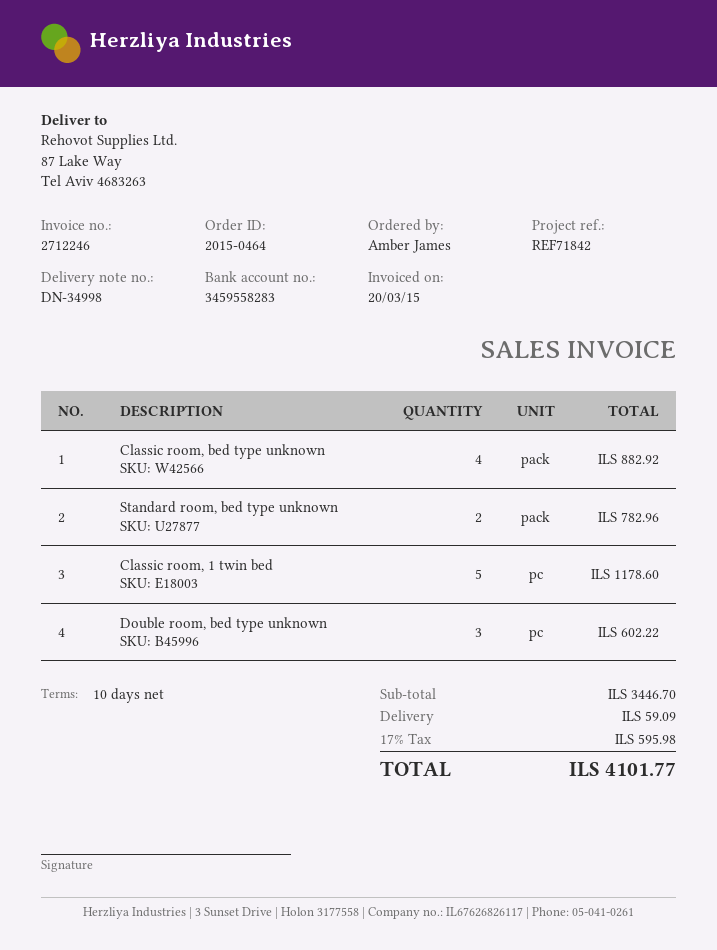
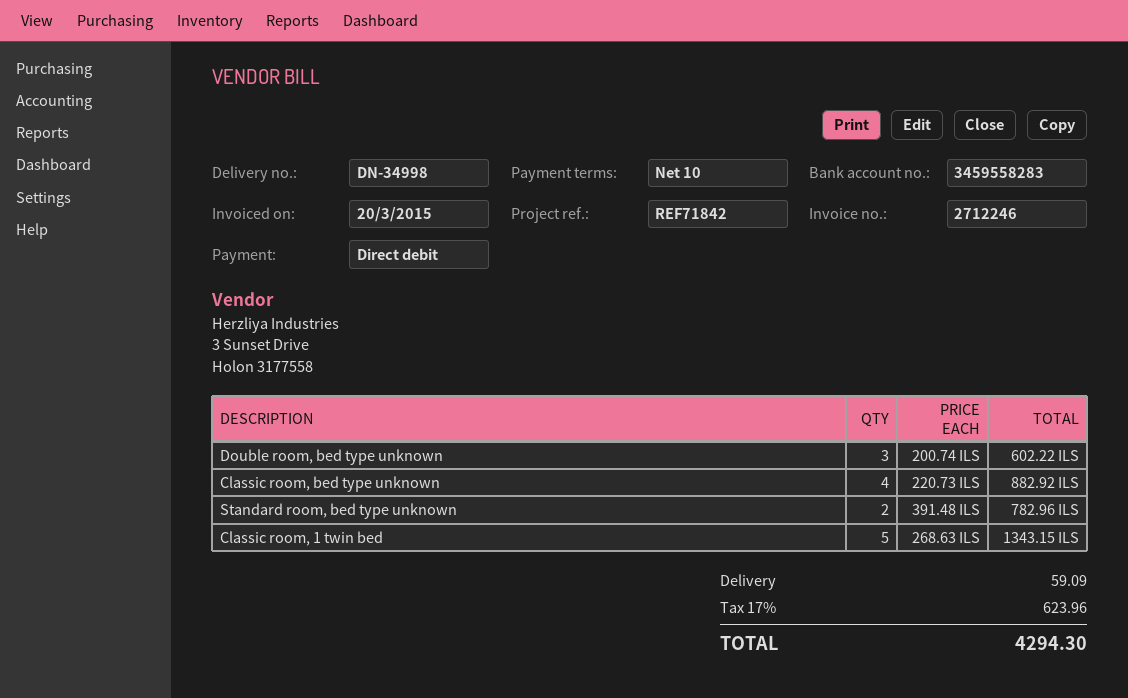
Classic room, 1 twin bed: 5 for 1178.60 -> 5 for 1343.15
tax: 17% = 595.98 -> 17% = 623.96
total: 4101.77 -> 4294.30

